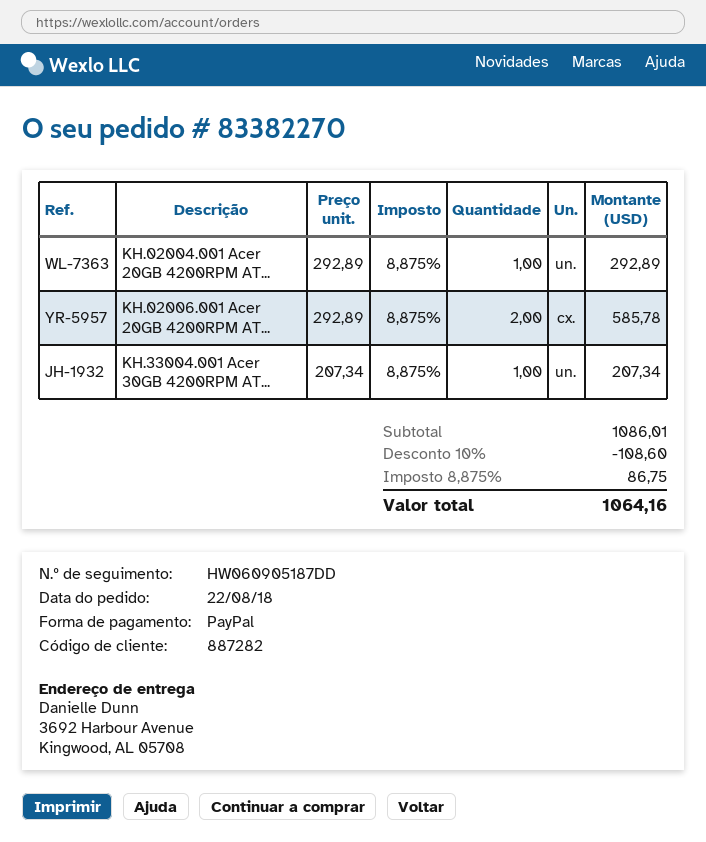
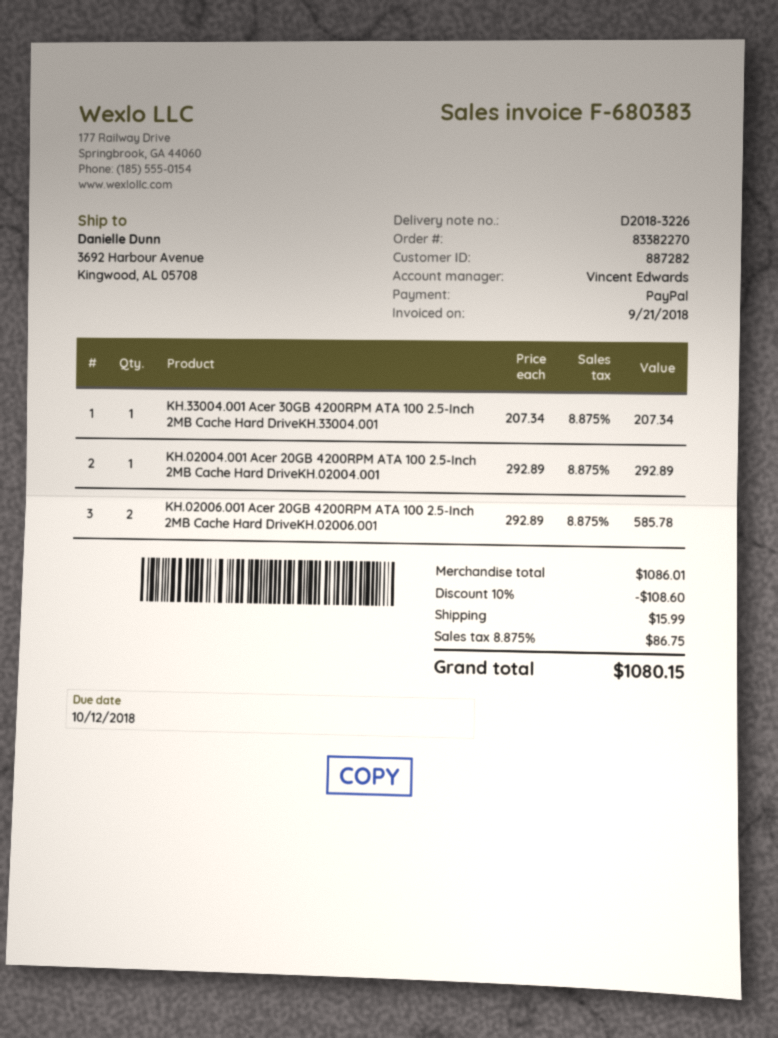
shipping: none -> 15.99
total: 1064.16 -> 1080.15

